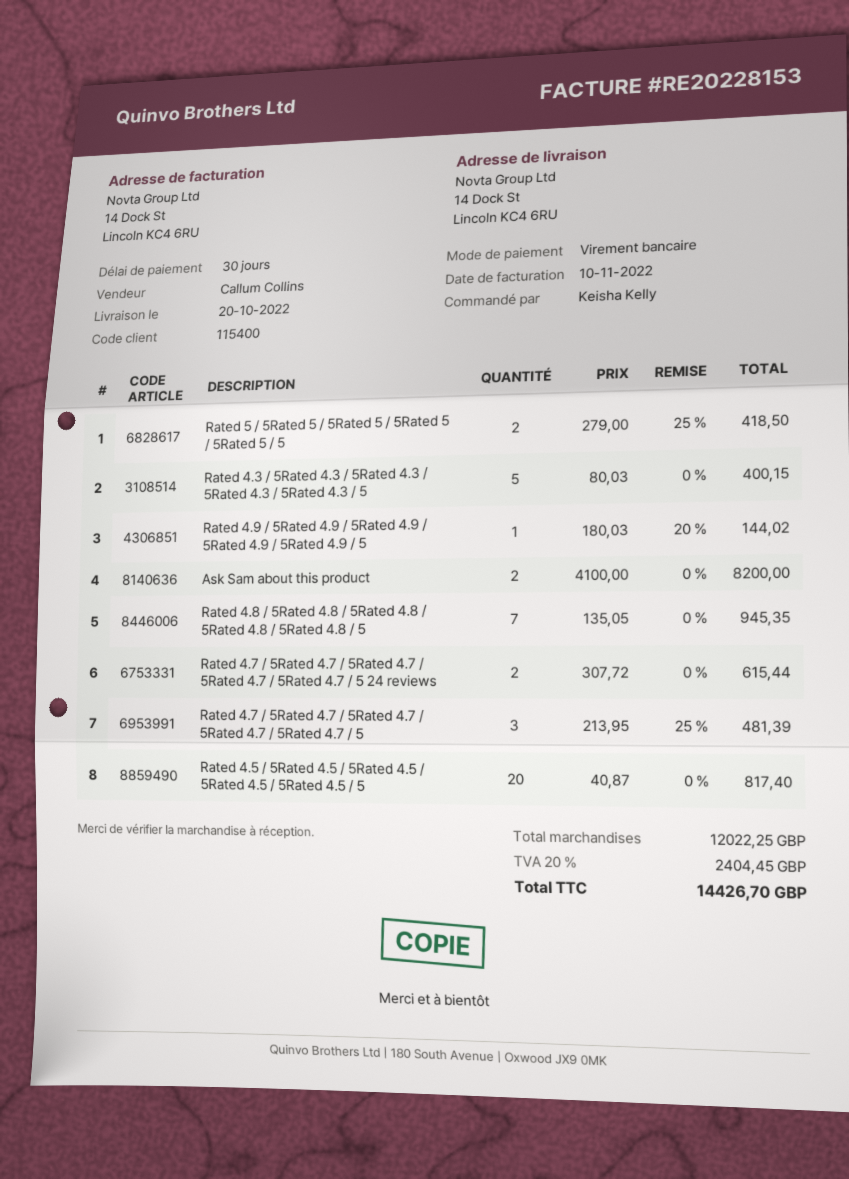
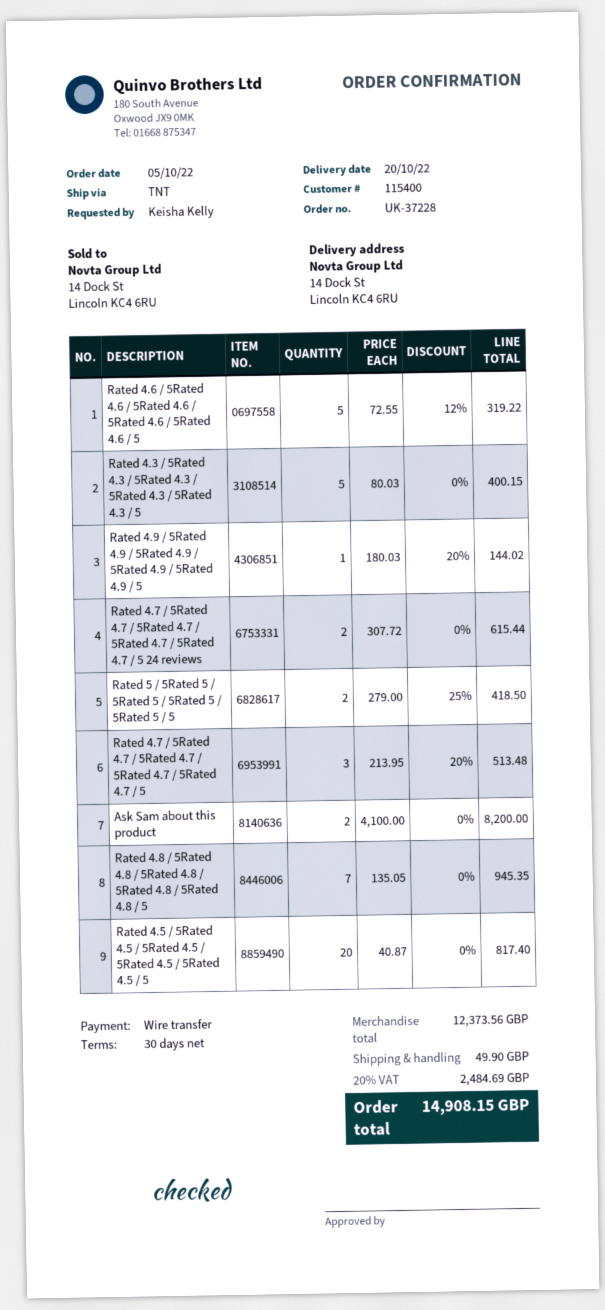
Rated 4.7 / 5Rated 4.7 / 5Rated 4.7 / 5Rated 4.7 / 5Rated 4.7 / 5: 3 x 213.95 - 25% = 481.39 -> 3 x 213.95 - 20% = 513.48
Rated 4.6 / 5Rated 4.6 / 5Rated 4.6 / 5Rated 4.6 / 5Rated 4.6 / 5: none -> 5 x 72.55 - 12% = 319.22
subtotal: 12022.25 -> 12373.56
shipping: none -> 49.90
tax: 20% = 2404.45 -> 20% = 2484.69
total: 14426.70 -> 14908.15

